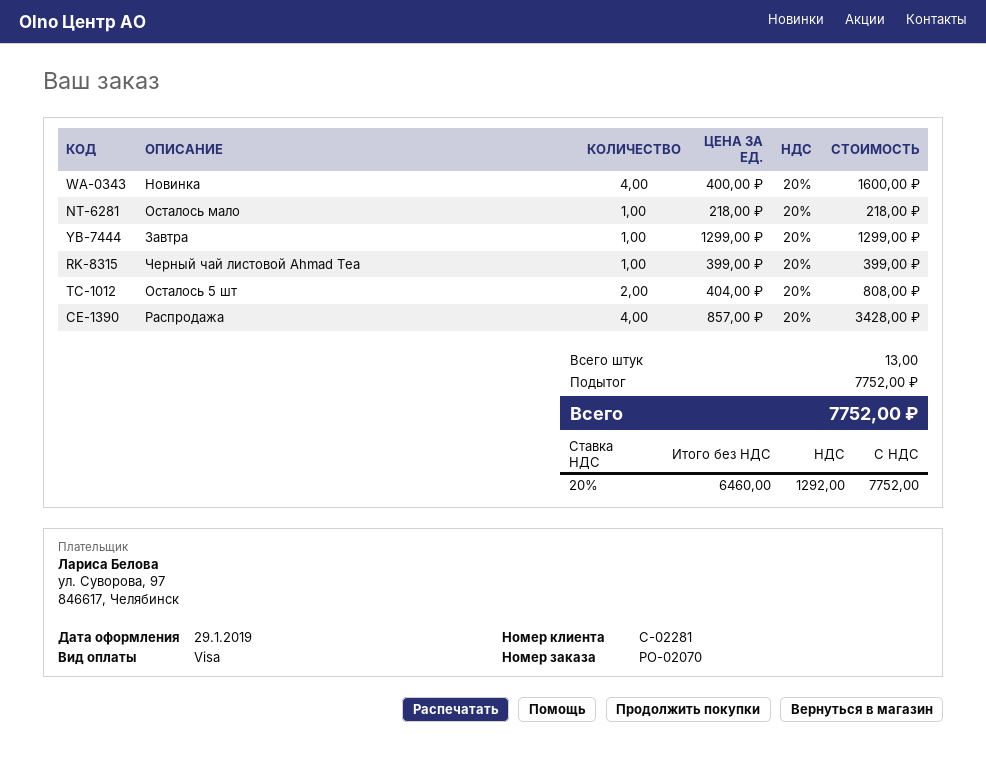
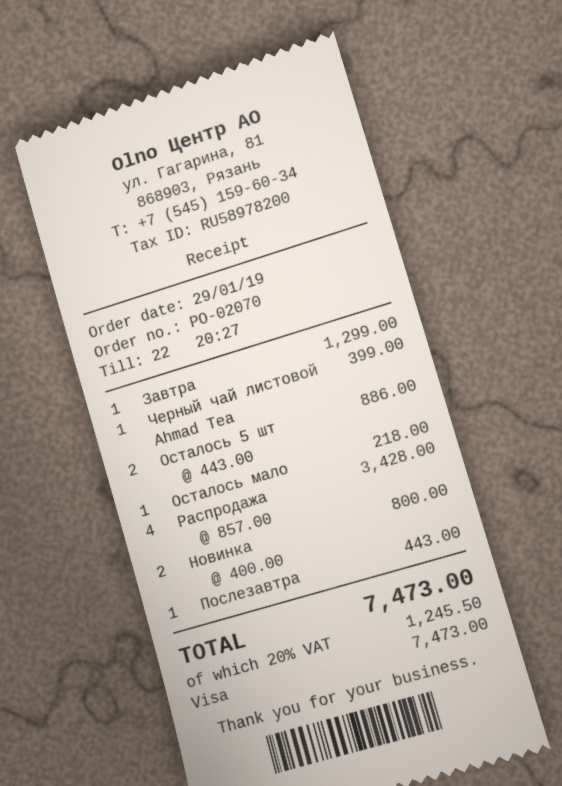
Новинка: 4 x 400.00 = 1600.00 -> 2 x 400.00 = 800.00
Осталось 5 шт: 2 x 404.00 = 808.00 -> 2 x 443.00 = 886.00
Послезавтра: none -> 1 x 443.00 = 443.00
tax: 20% = 1292.00 -> 20% = 1245.50
total: 7752.00 -> 7473.00

